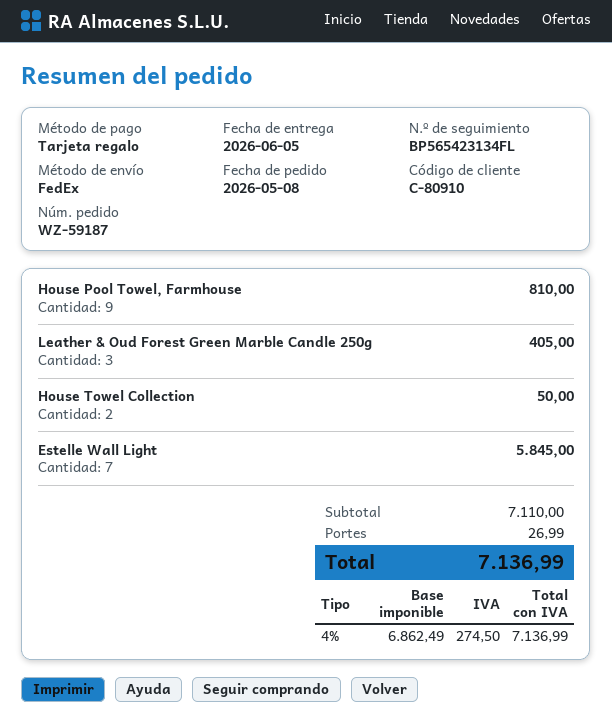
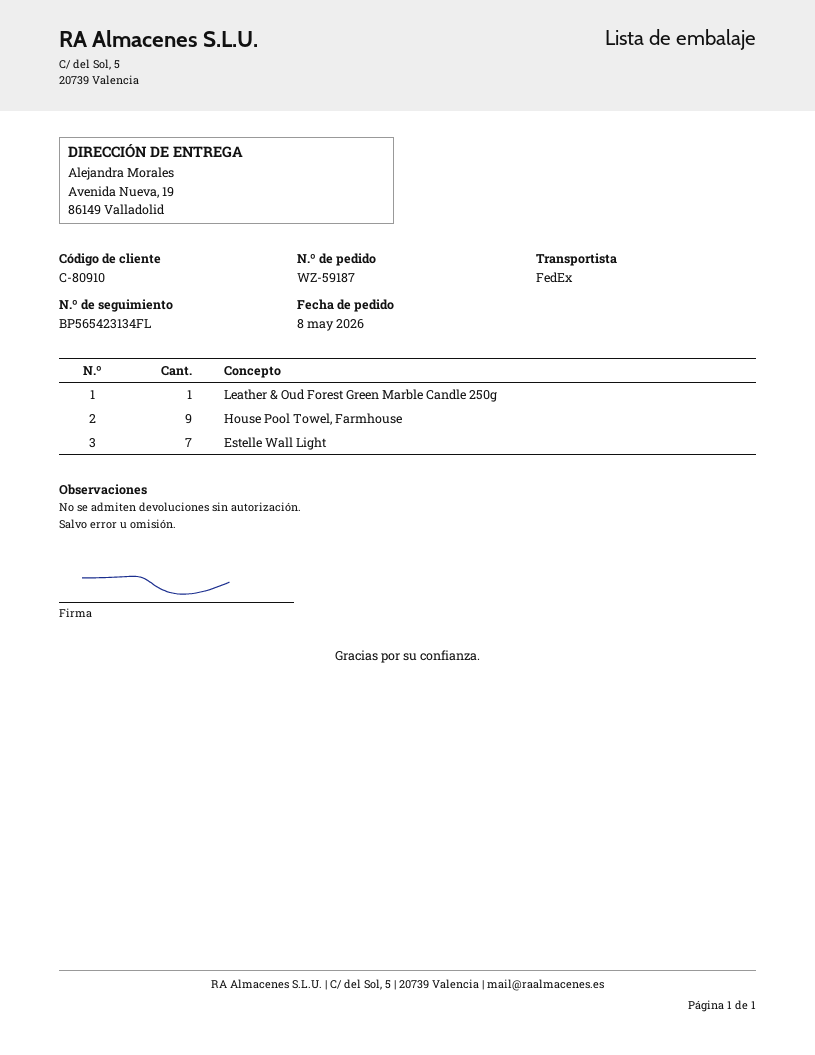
Leather & Oud Forest Green Marble Candle 250g: 3 -> 1
House Towel Collection: 2 -> none

